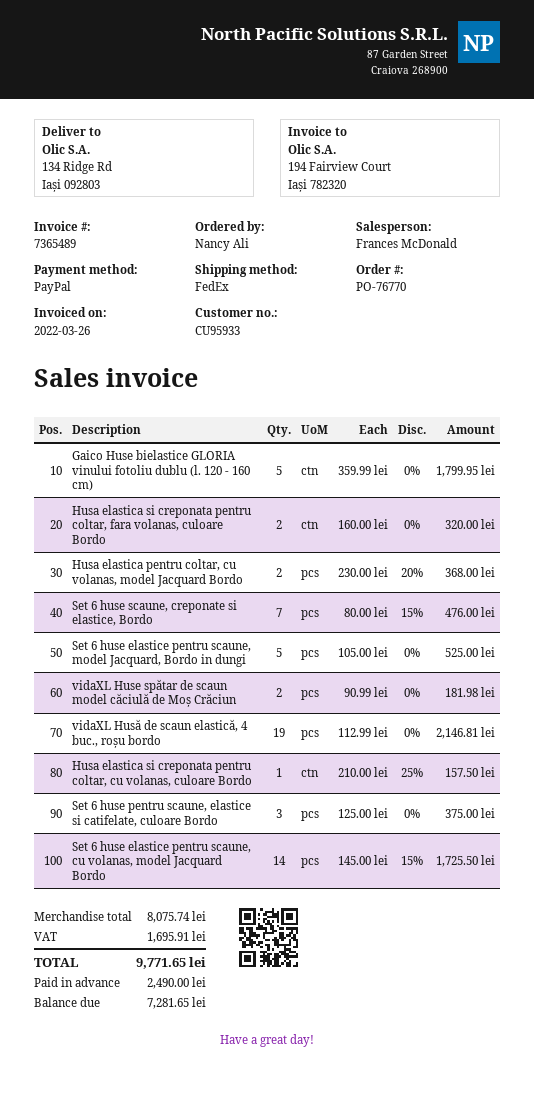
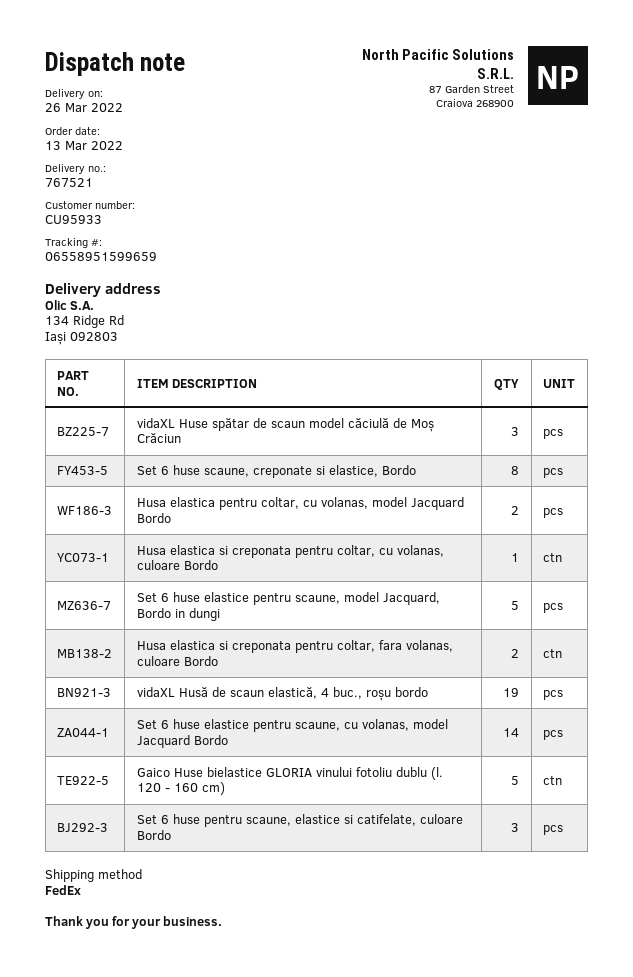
Set 6 huse scaune, creponate si elastice, Bordo: 7 -> 8
vidaXL Huse spătar de scaun model căciulă de Moș Crăciun: 2 -> 3

